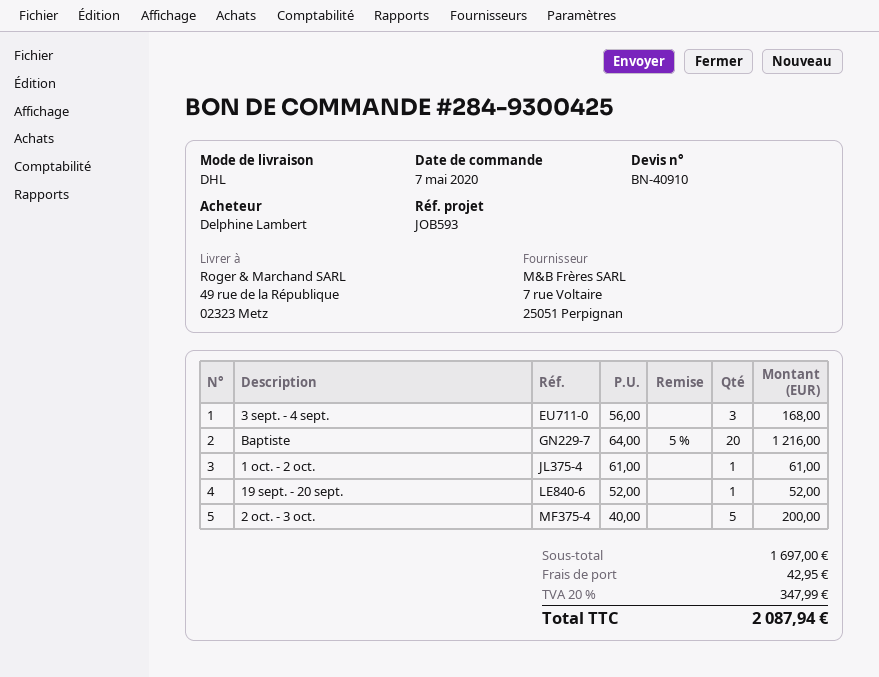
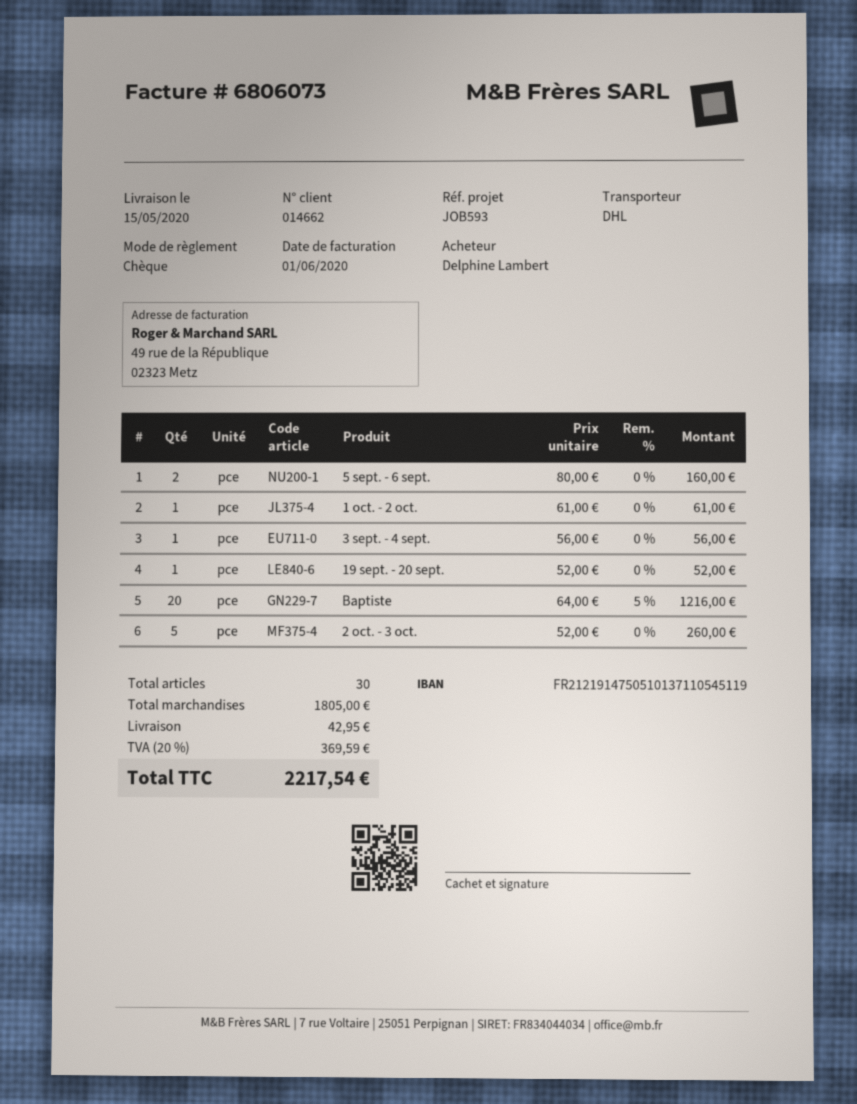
3 sept. - 4 sept.: 3 x 56.00 = 168.00 -> 1 x 56.00 = 56.00
2 oct. - 3 oct.: 5 x 40.00 = 200.00 -> 5 x 52.00 = 260.00
5 sept. - 6 sept.: none -> 2 x 80.00 = 160.00
subtotal: 1697.00 -> 1805.00
tax: 20% = 347.99 -> 20% = 369.59
total: 2087.94 -> 2217.54

